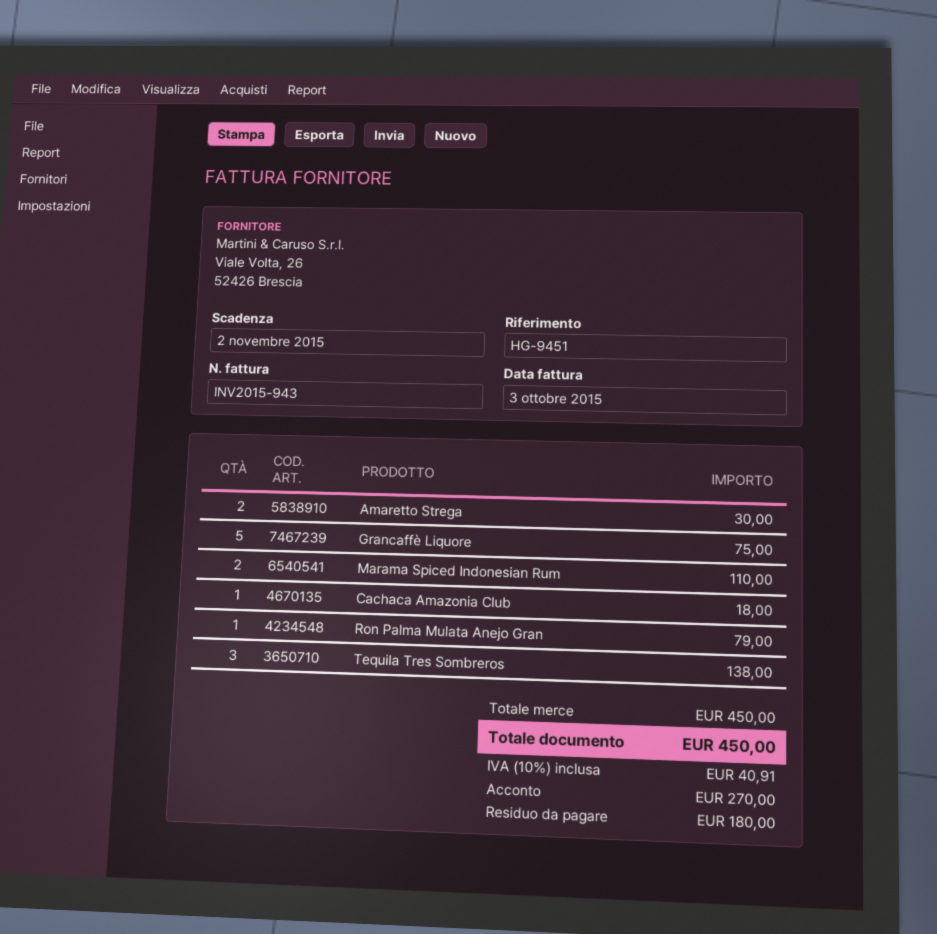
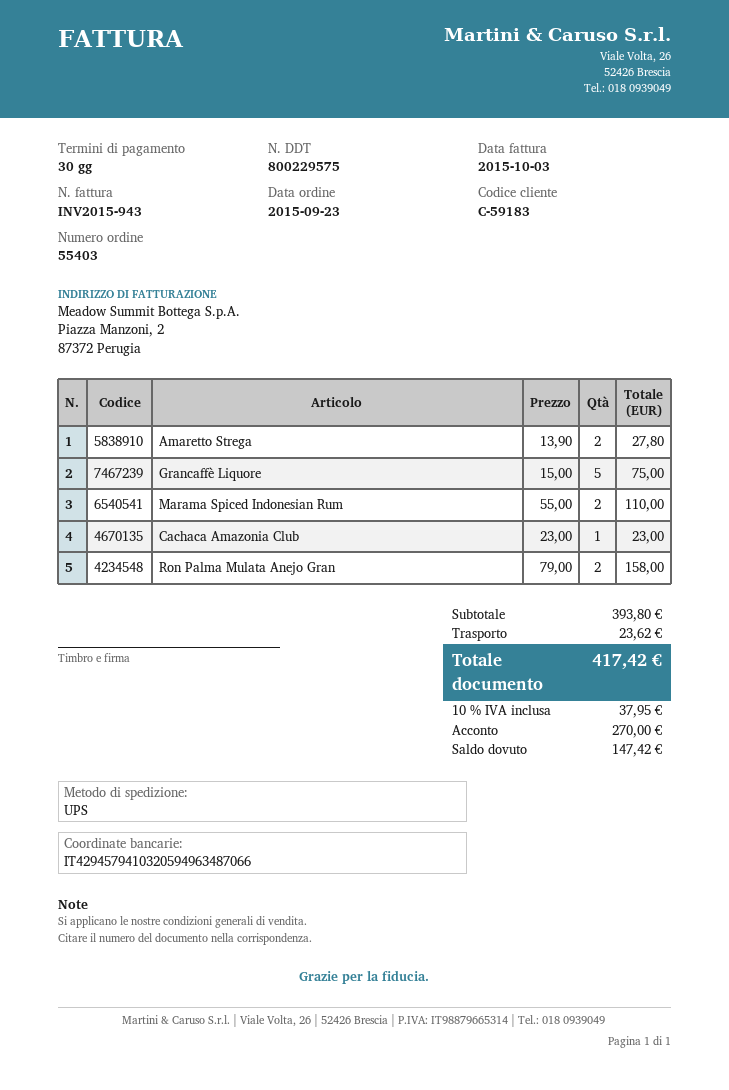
Amaretto Strega: 2 for 30.00 -> 2 for 27.80
Cachaca Amazonia Club: 1 for 18.00 -> 1 for 23.00
Ron Palma Mulata Anejo Gran: 1 for 79.00 -> 2 for 158.00
Tequila Tres Sombreros: 3 for 138.00 -> none
subtotal: 450.00 -> 393.80
shipping: none -> 23.62
tax: 10% = 40.91 -> 10% = 37.95
total: 450.00 -> 417.42
balance: 180.00 -> 147.42

